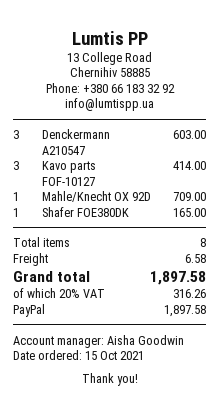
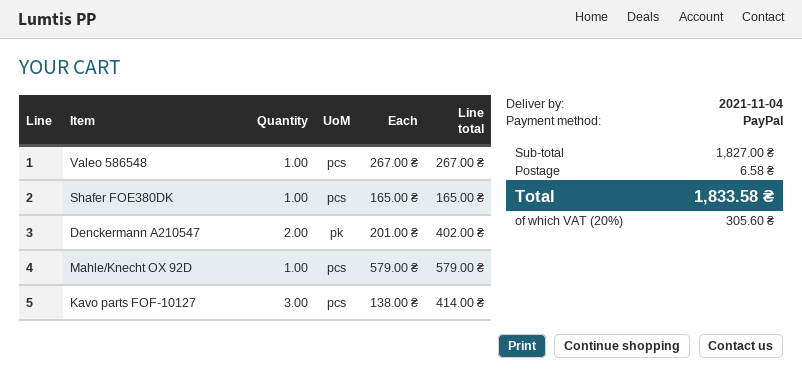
Denckermann A210547: 3 for 603.00 -> 2 for 402.00
Mahle/Knecht OX 92D: 1 for 709.00 -> 1 for 579.00
Valeo 586548: none -> 1 for 267.00
tax: 20% = 316.26 -> 20% = 305.60
total: 1897.58 -> 1833.58

